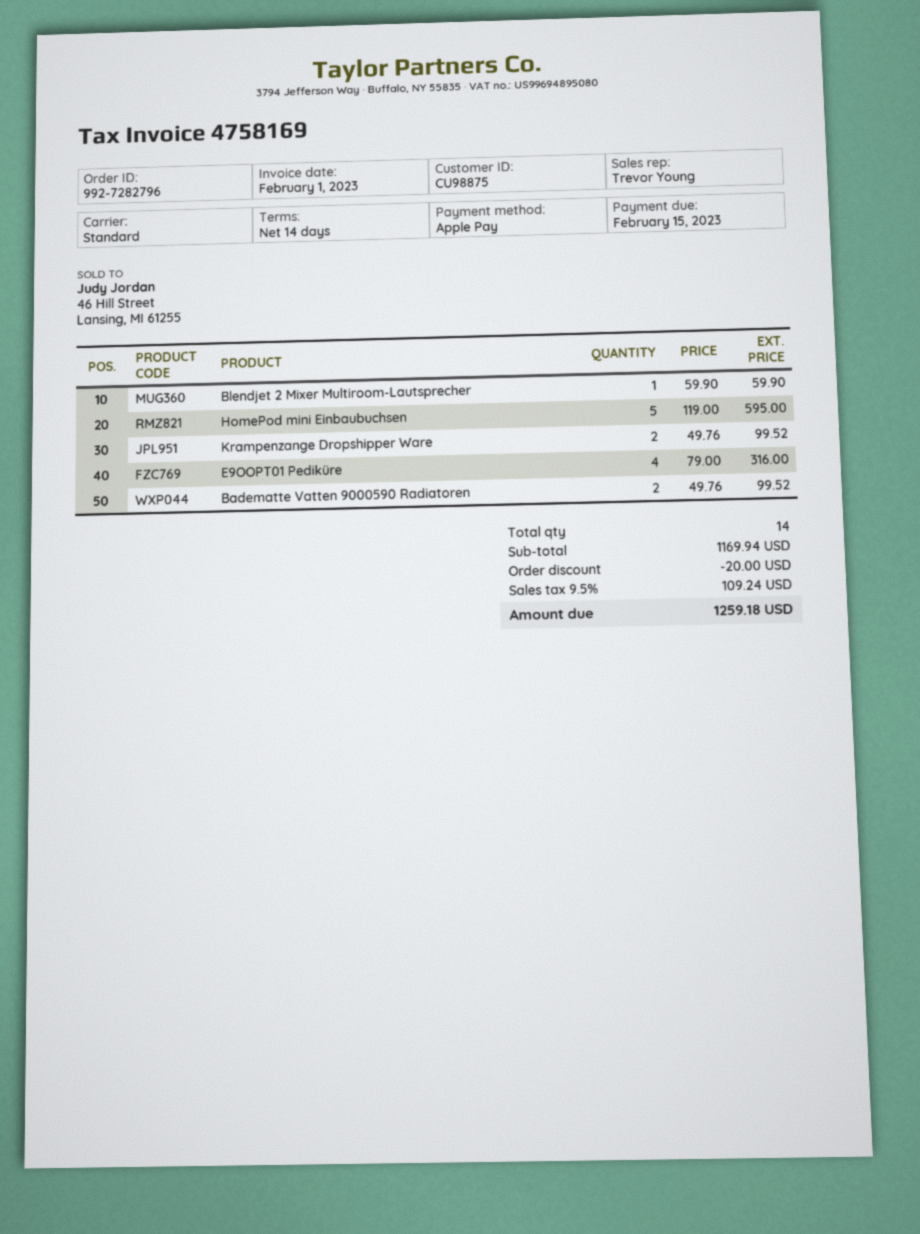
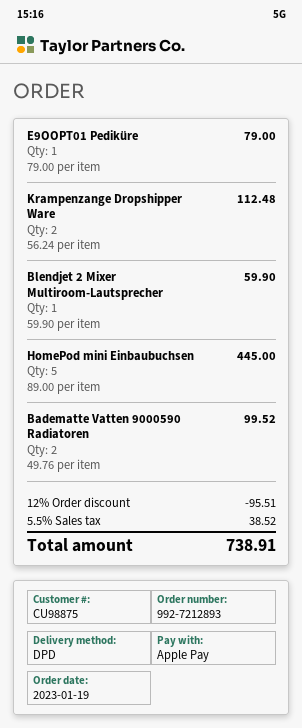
order number: 992-7282796 -> 992-7212893
shipping method: standard -> DPD
HomePod mini Einbaubuchsen: 5 x 119.00 = 595.00 -> 5 x 89.00 = 445.00
Krampenzange Dropshipper Ware: 2 x 49.76 = 99.52 -> 2 x 56.24 = 112.48
E9OOPT01 Pediküre: 4 x 79.00 = 316.00 -> 1 x 79.00 = 79.00
discount: 20.00 -> 95.51
tax: 9.5% = 109.24 -> 5.5% = 38.52
total: 1259.18 -> 738.91

